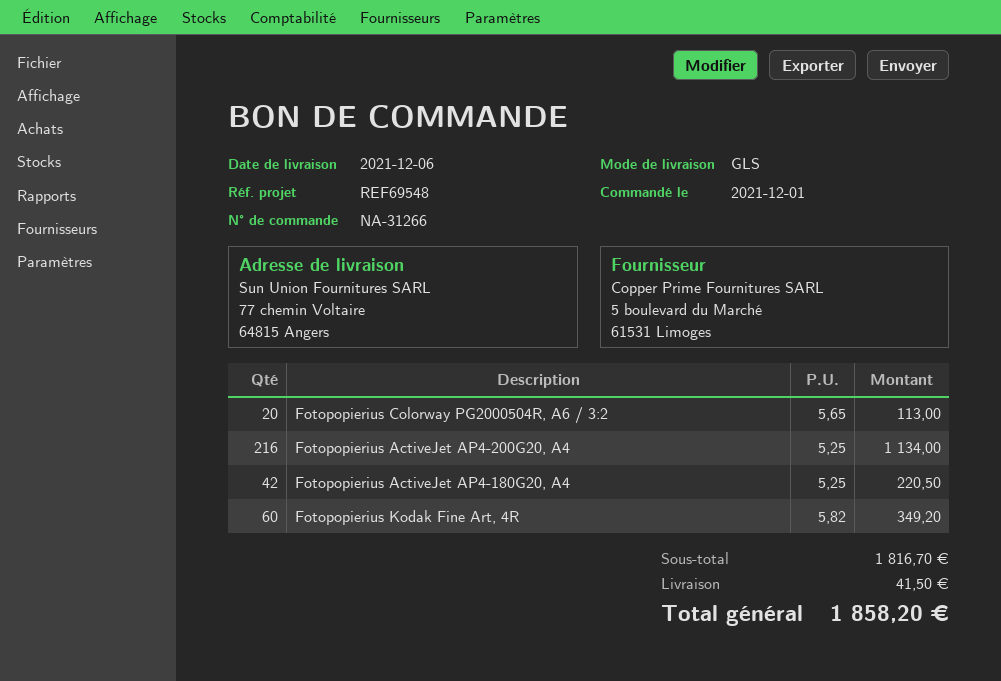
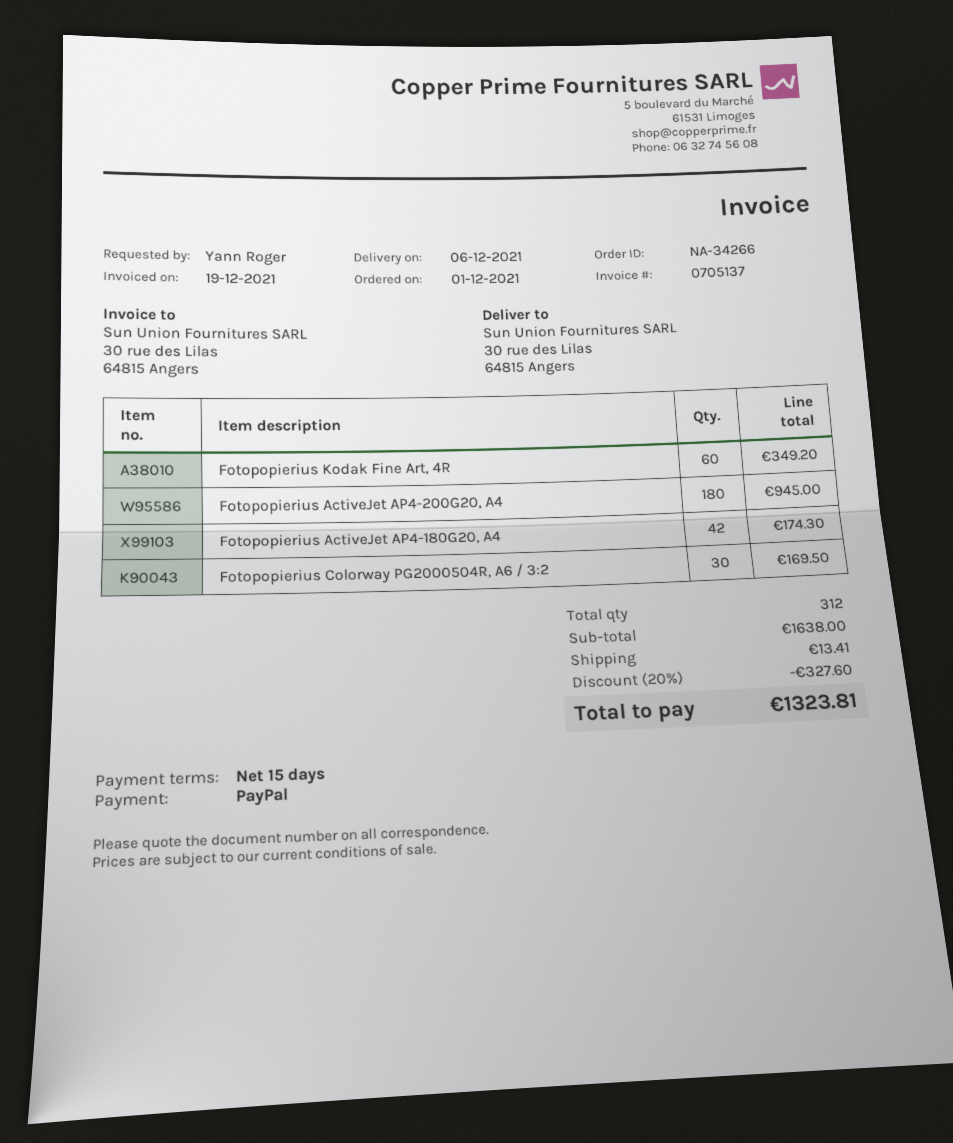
order number: NA-31266 -> NA-34266
ship to: 77 chemin Voltaire, 64815 Angers -> 30 rue des Lilas, 64815 Angers
Fotopopierius Colorway PG2000504R, A6 / 3:2: 20 for 113.00 -> 30 for 169.50
Fotopopierius ActiveJet AP4-200G20, A4: 216 for 1134.00 -> 180 for 945.00
Fotopopierius ActiveJet AP4-180G20, A4: 42 for 220.50 -> 42 for 174.30
subtotal: 1816.70 -> 1638.00
discount: none -> 20% = 327.60
shipping: 41.50 -> 13.41
total: 1858.20 -> 1323.81

